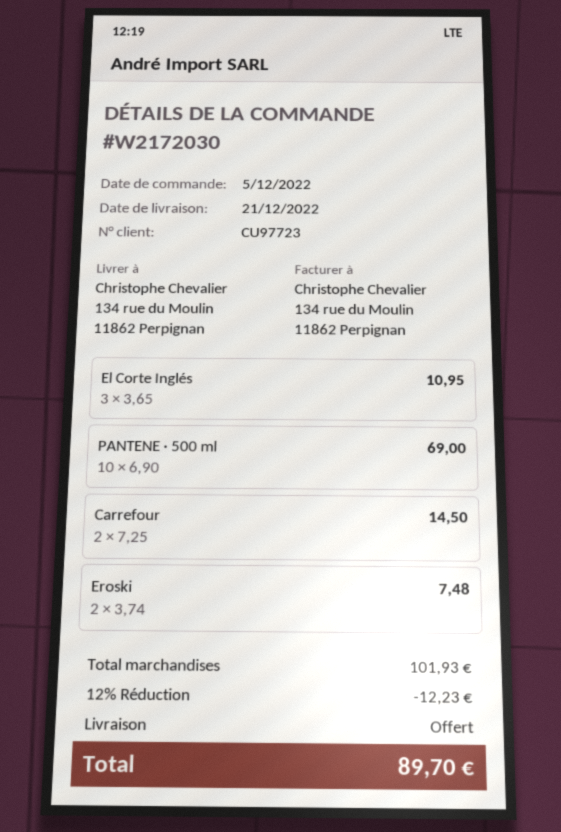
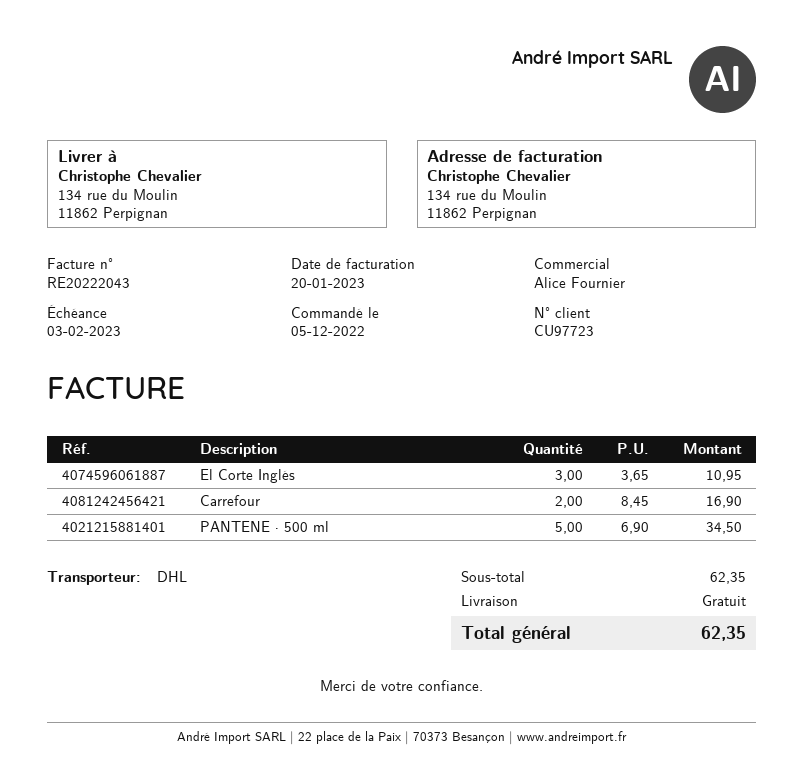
PANTENE · 500 ml: 10 x 6.90 = 69.00 -> 5 x 6.90 = 34.50
Carrefour: 2 x 7.25 = 14.50 -> 2 x 8.45 = 16.90
Eroski: 2 x 3.74 = 7.48 -> none
subtotal: 101.93 -> 62.35
discount: 12% = 12.23 -> none
total: 89.70 -> 62.35

